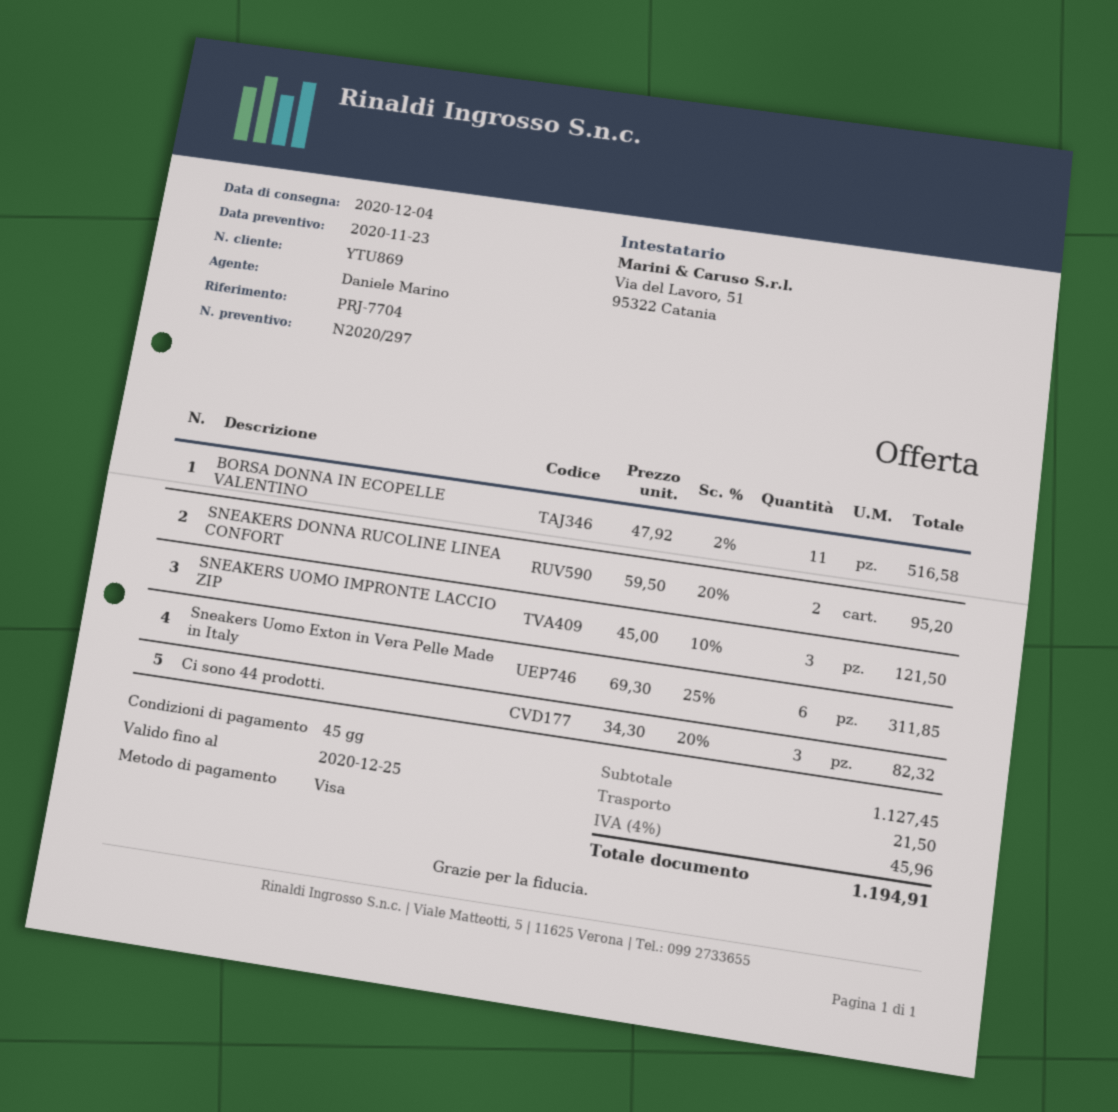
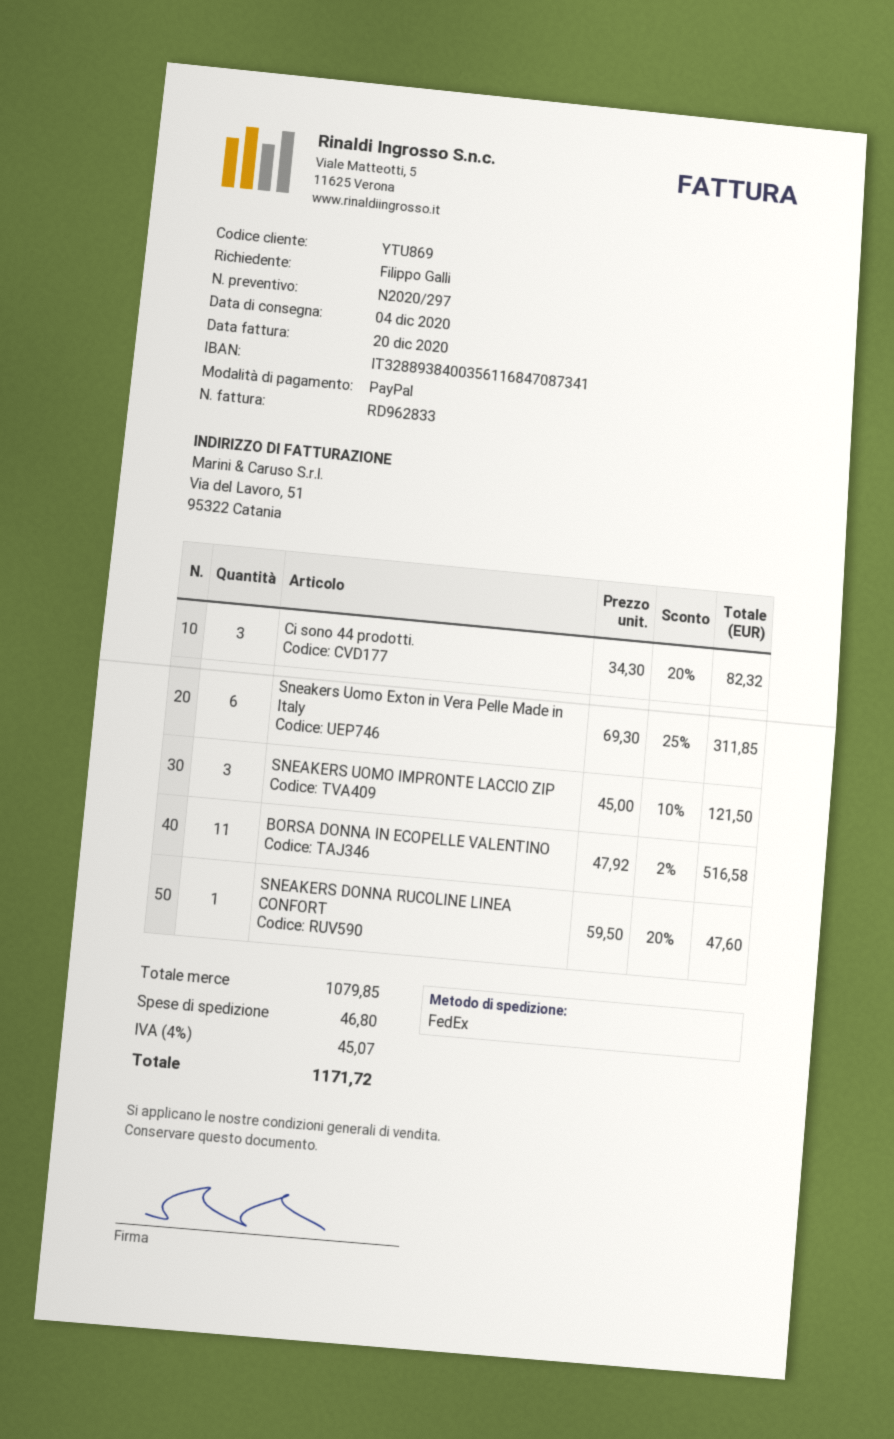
payment method: Visa -> PayPal
SNEAKERS DONNA RUCOLINE LINEA CONFORT: 2 x 59.50 - 20% = 95.20 -> 1 x 59.50 - 20% = 47.60
subtotal: 1127.45 -> 1079.85
shipping: 21.50 -> 46.80
tax: 4% = 45.96 -> 4% = 45.07
total: 1194.91 -> 1171.72

